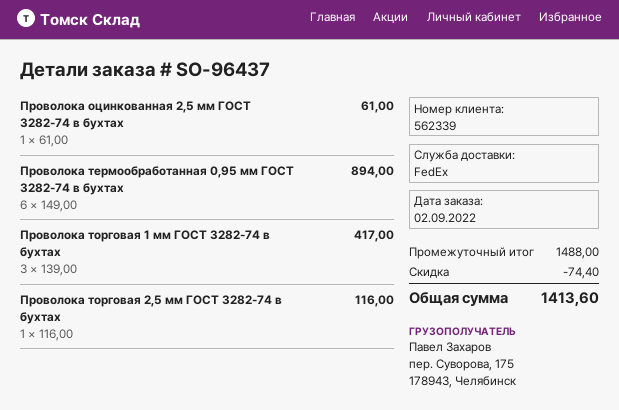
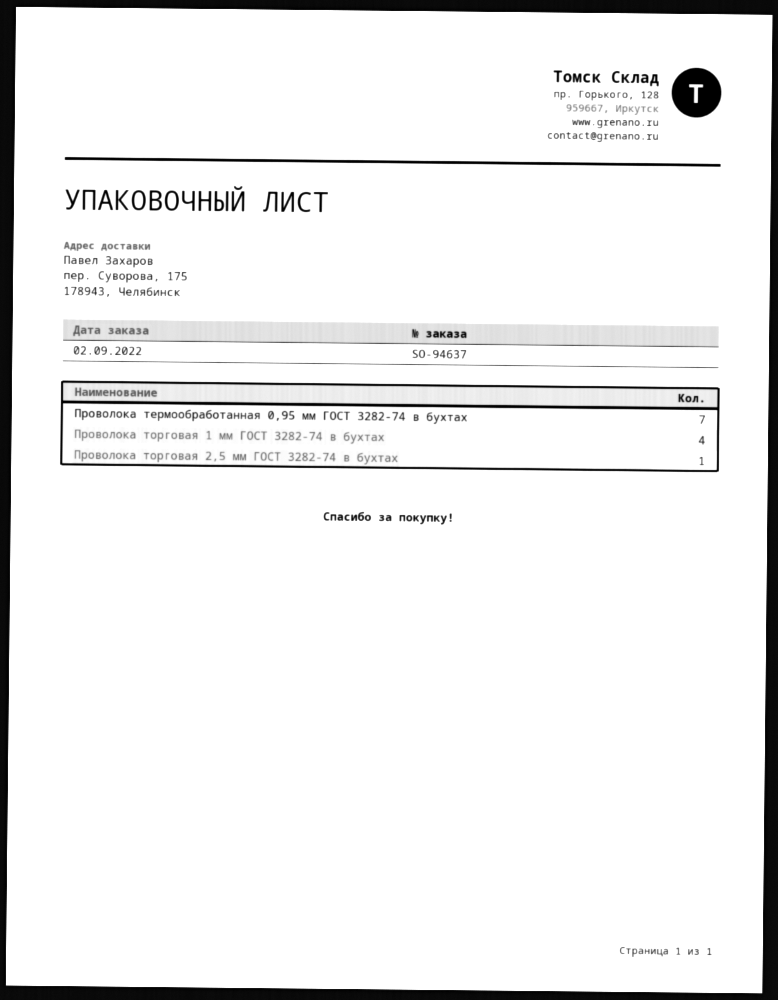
order number: SO-96437 -> SO-94637
Проволока оцинкованная 2,5 мм ГОСТ 3282-74 в бухтах: 1 -> none
Проволока термообработанная 0,95 мм ГОСТ 3282-74 в бухтах: 6 -> 7
Проволока торговая 1 мм ГОСТ 3282-74 в бухтах: 3 -> 4

